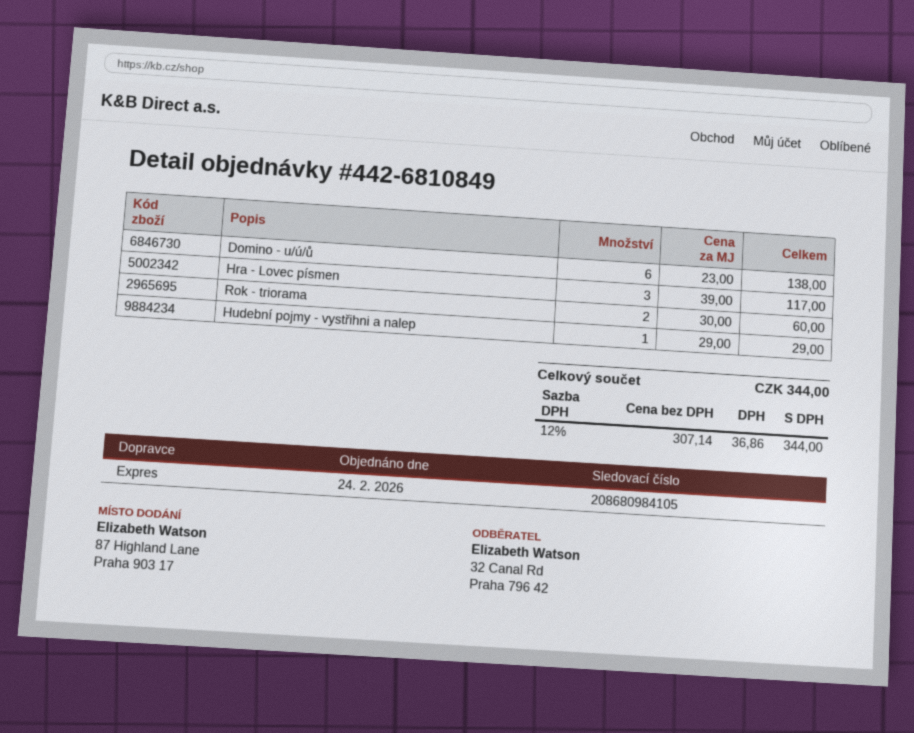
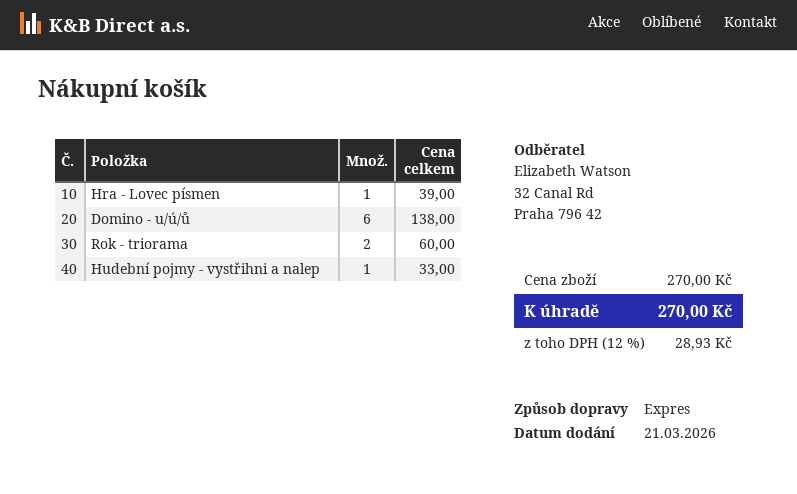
Hra - Lovec písmen: 3 for 117.00 -> 1 for 39.00
Hudební pojmy - vystřihni a nalep: 1 for 29.00 -> 1 for 33.00
tax: 12% = 36.86 -> 12% = 28.93
total: 344.00 -> 270.00

